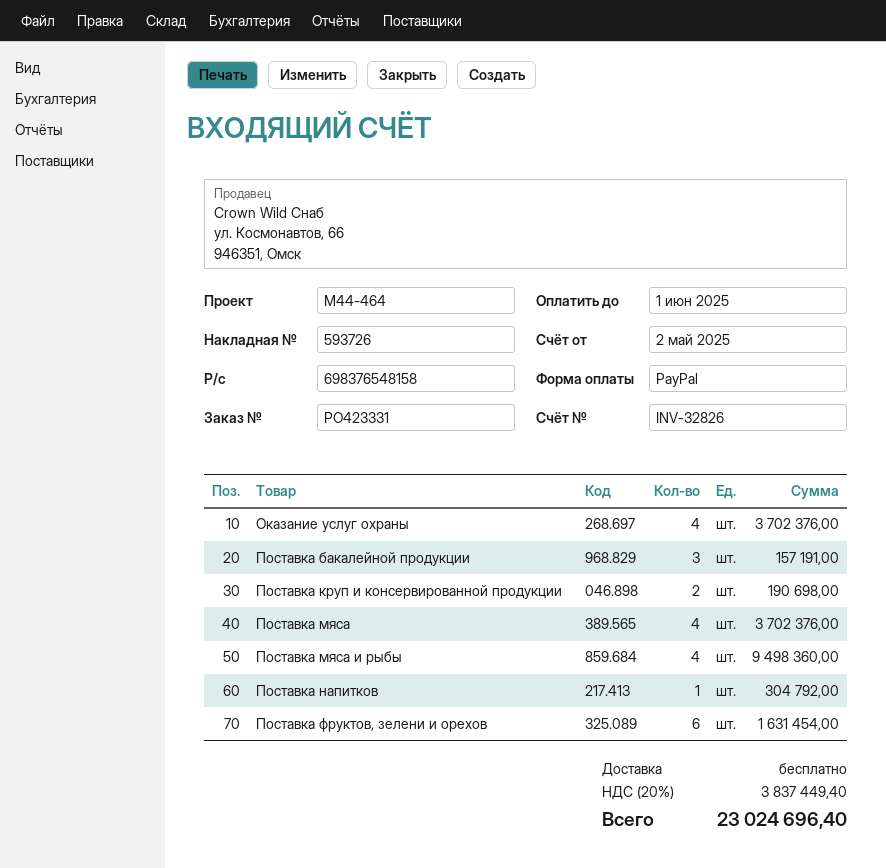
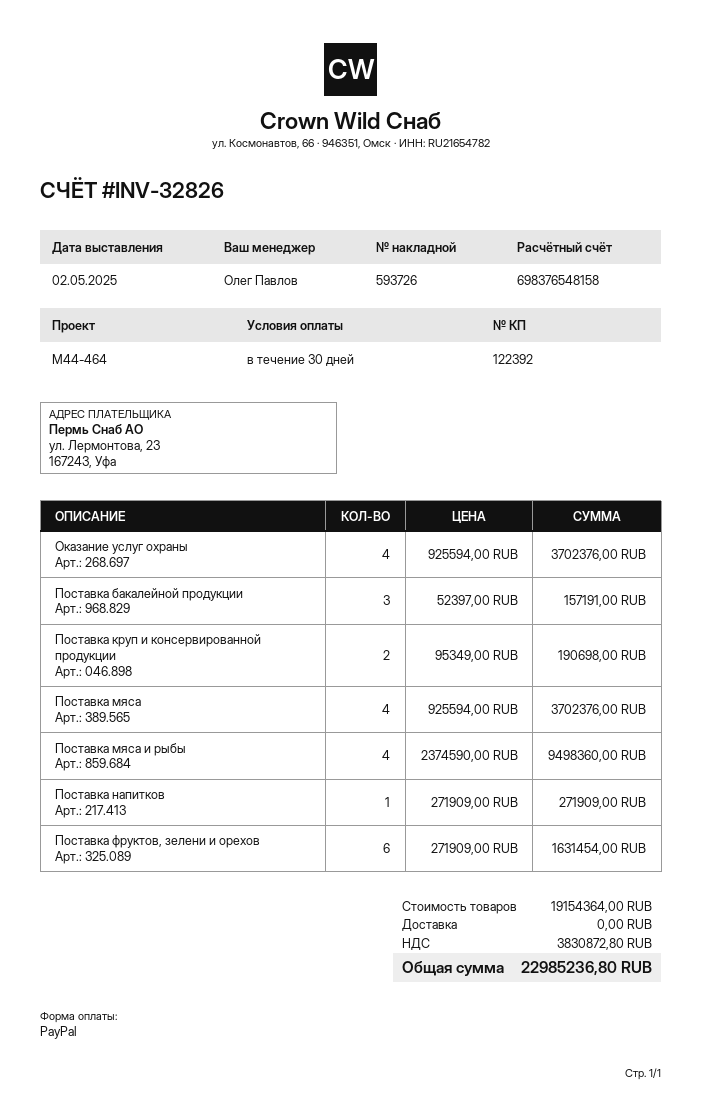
Поставка напитков: 1 for 304792.00 -> 1 for 271909.00
tax: 3837449.40 -> 3830872.80
total: 23024696.40 -> 22985236.80

